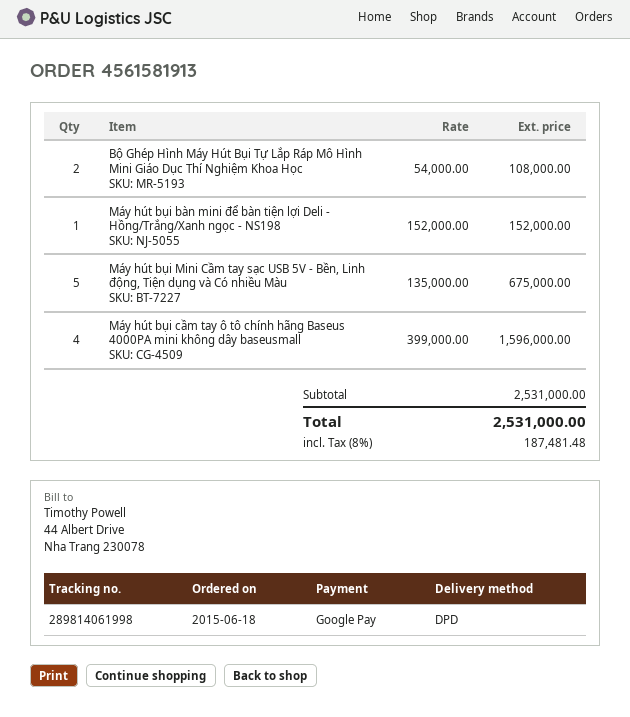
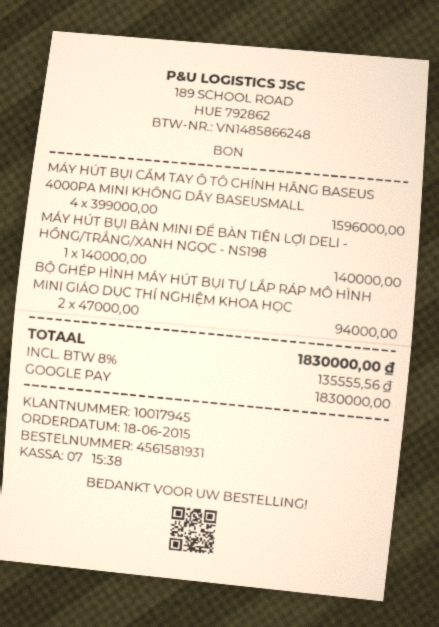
order number: 4561581913 -> 4561581931
Bộ Ghép Hình Máy Hút Bụi Tự Lắp Ráp Mô Hình Mini Giáo Dục Thí Nghiệm Khoa Học: 2 x 54000.00 = 108000.00 -> 2 x 47000.00 = 94000.00
Máy hút bụi bàn mini để bàn tiện lợi Deli - Hồng/Trắng/Xanh ngọc - NS198: 1 x 152000.00 = 152000.00 -> 1 x 140000.00 = 140000.00
Máy hút bụi Mini Cầm tay sạc USB 5V - Bền, Linh động, Tiện dụng và Có nhiều Màu: 5 x 135000.00 = 675000.00 -> none
tax: 8% = 187481.48 -> 8% = 135555.56
total: 2531000.00 -> 1830000.00

